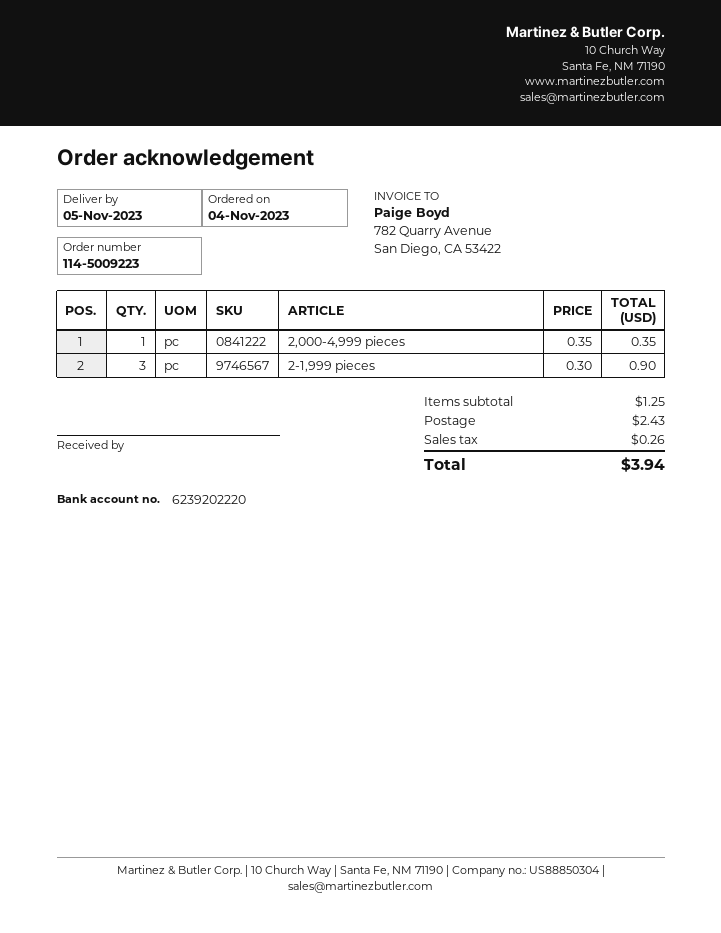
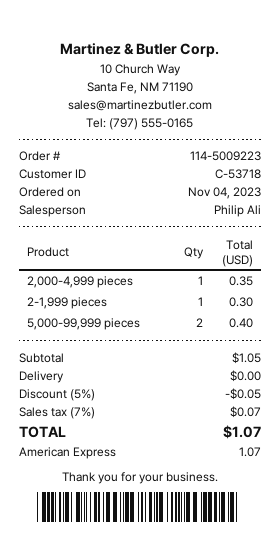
2-1,999 pieces: 3 for 0.90 -> 1 for 0.30
5,000-99,999 pieces: none -> 2 for 0.40
subtotal: 1.25 -> 1.05
discount: none -> 5% = 0.05
shipping: 2.43 -> 0.00
tax: 0.26 -> 0.07
total: 3.94 -> 1.07

